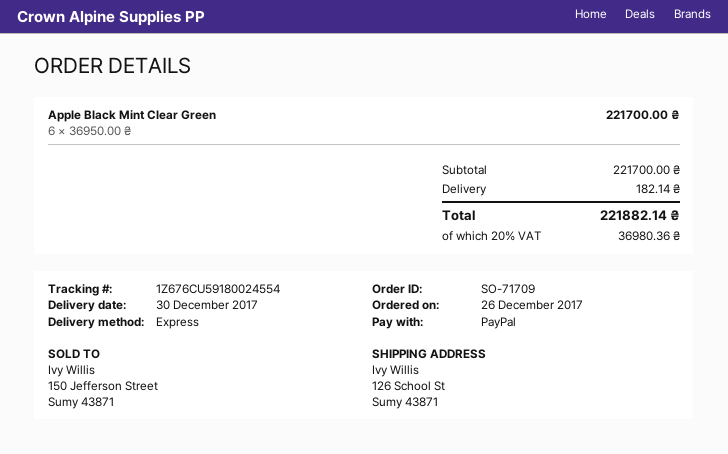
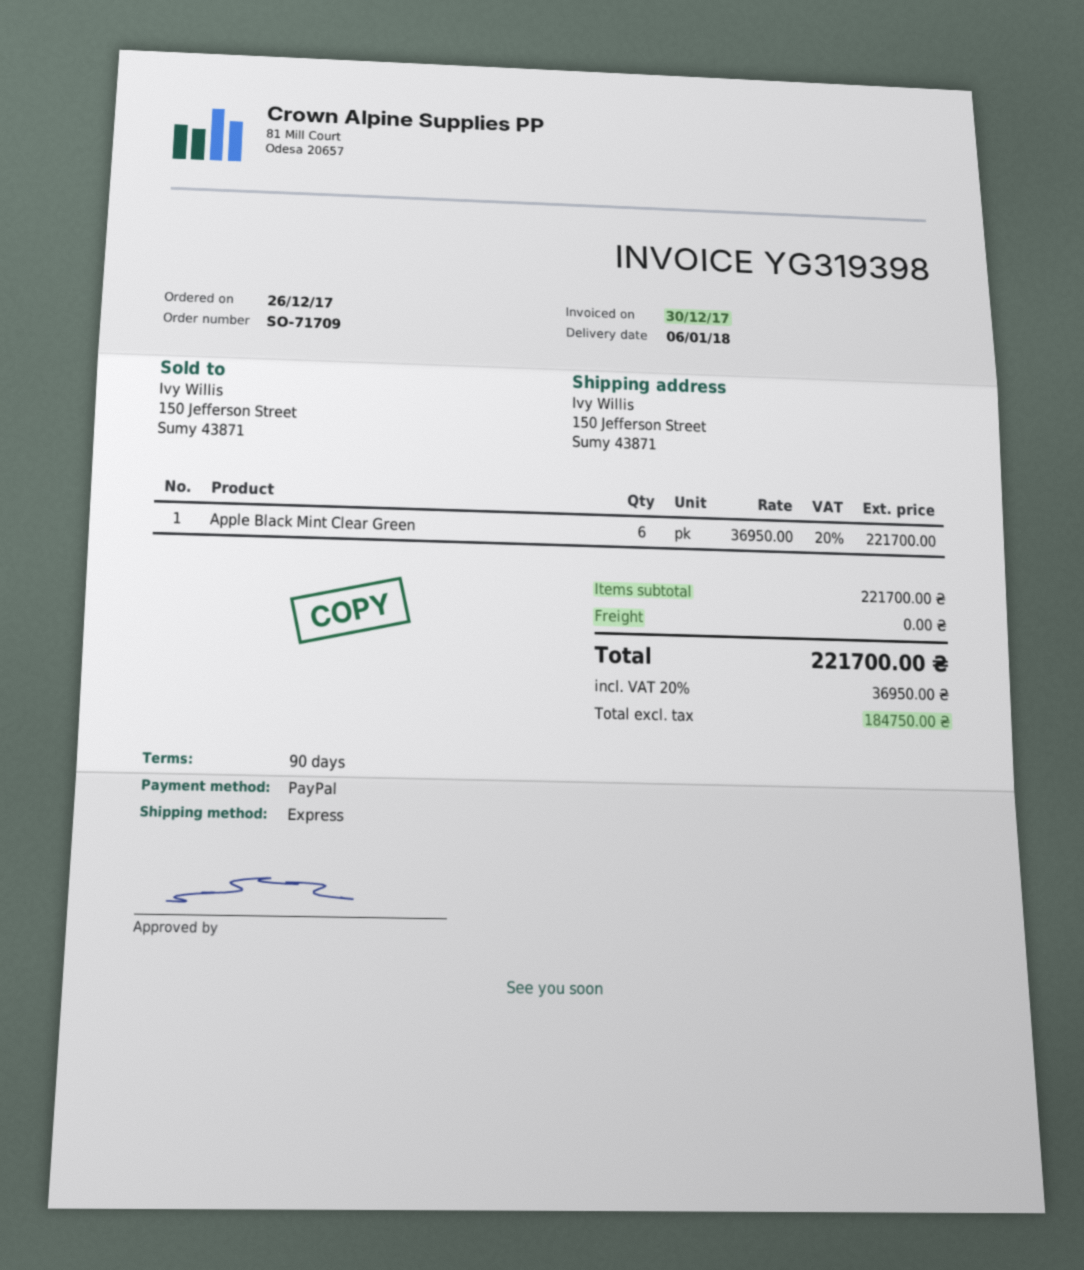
delivery date: 2017-12-30 -> 2018-01-06
ship to: 126 School St, Sumy 43871 -> 150 Jefferson Street, Sumy 43871
shipping: 182.14 -> 0.00
tax: 20% = 36980.36 -> 20% = 36950.00
total: 221882.14 -> 221700.00

